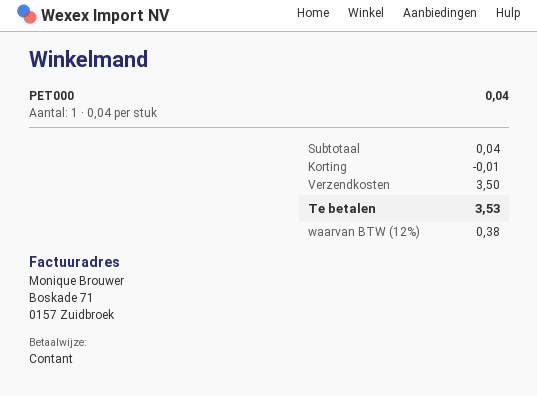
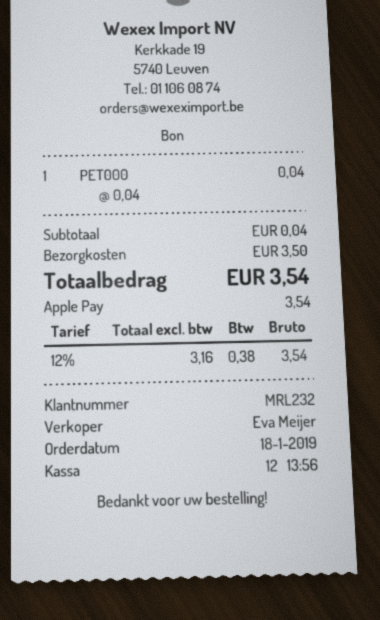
payment method: cash -> Apple Pay
discount: 0.01 -> none
total: 3.53 -> 3.54

